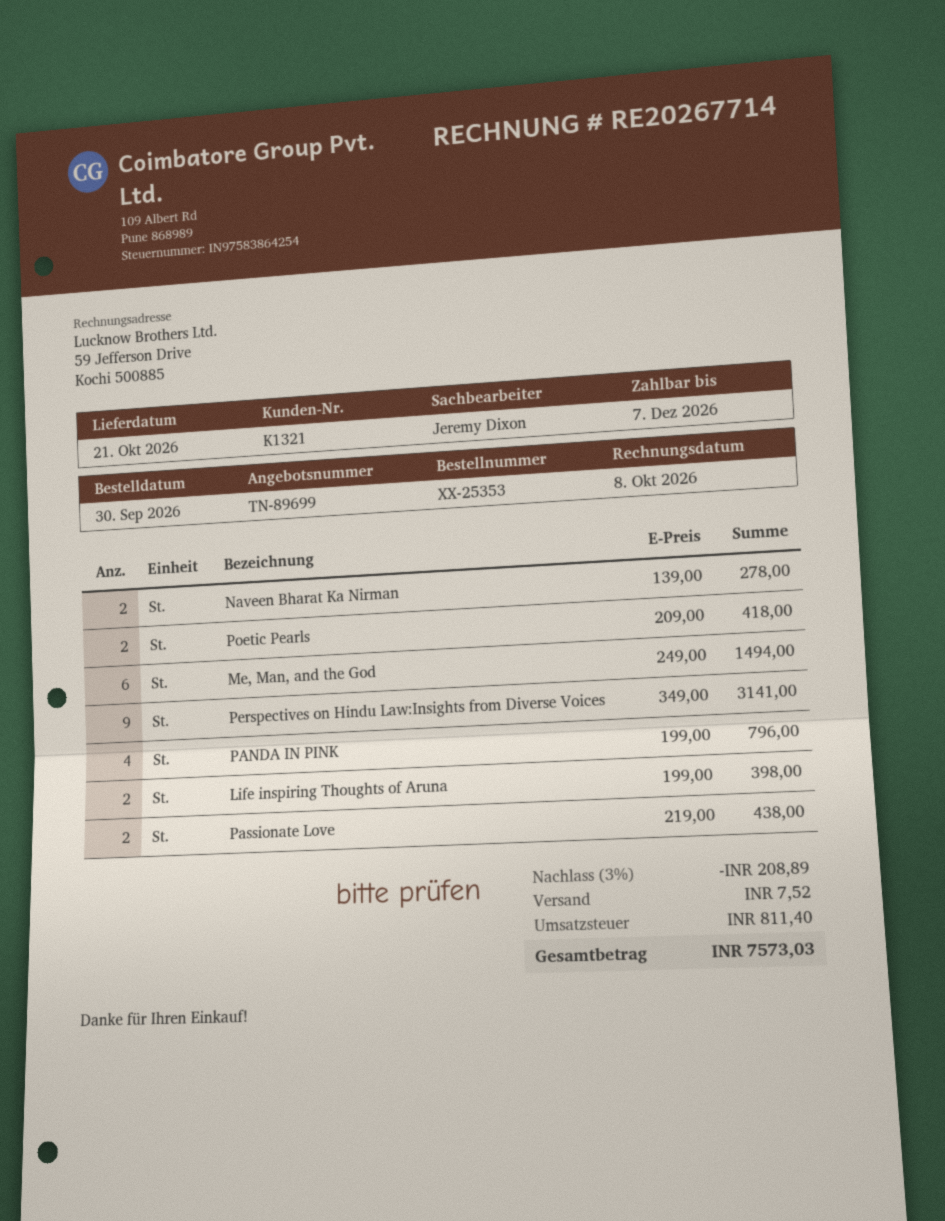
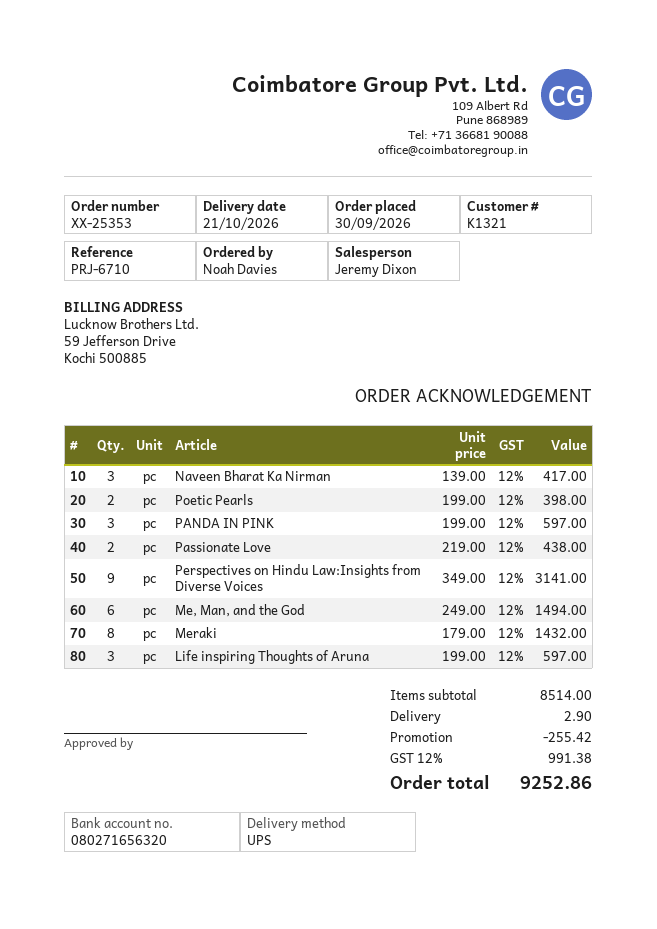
Naveen Bharat Ka Nirman: 2 x 139.00 = 278.00 -> 3 x 139.00 = 417.00
Poetic Pearls: 2 x 209.00 = 418.00 -> 2 x 199.00 = 398.00
PANDA IN PINK: 4 x 199.00 = 796.00 -> 3 x 199.00 = 597.00
Life inspiring Thoughts of Aruna: 2 x 199.00 = 398.00 -> 3 x 199.00 = 597.00
Meraki: none -> 8 x 179.00 = 1432.00
discount: 208.89 -> 255.42
shipping: 7.52 -> 2.90
tax: 811.40 -> 991.38
total: 7573.03 -> 9252.86

